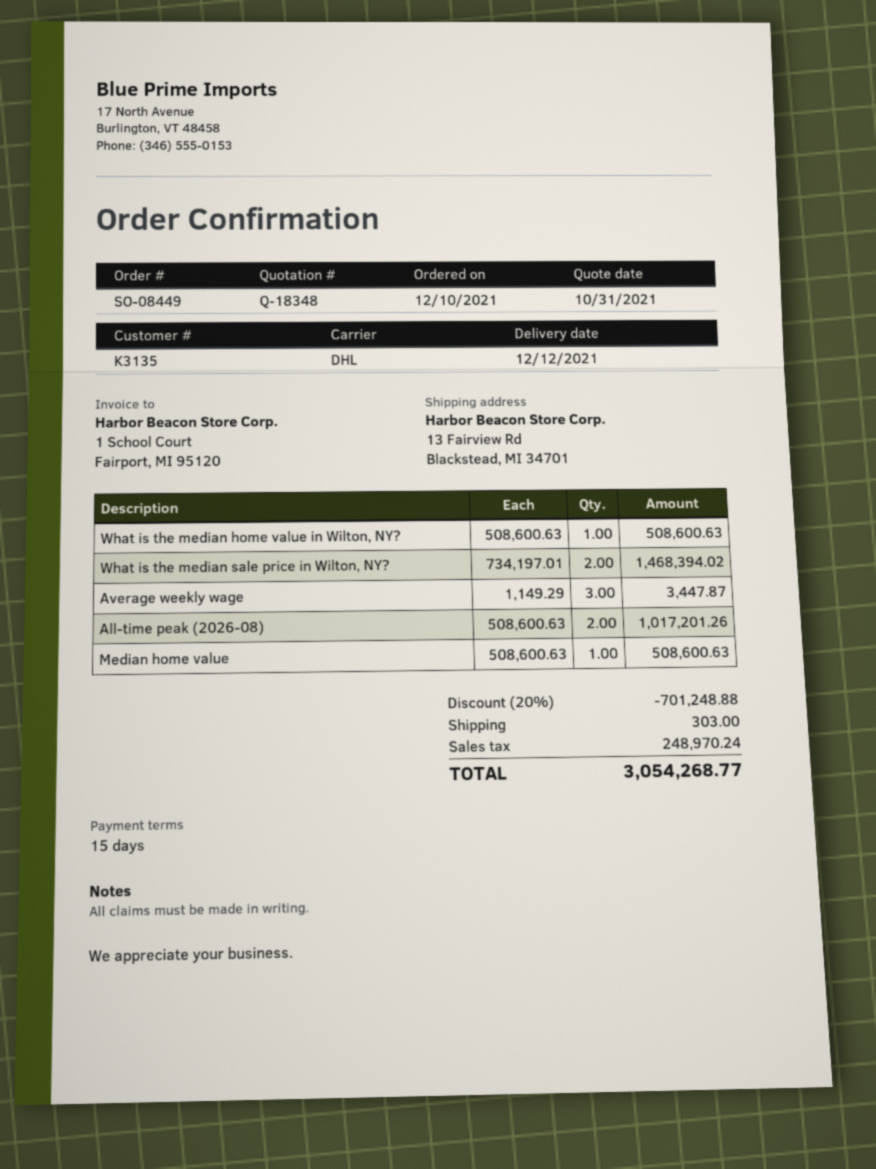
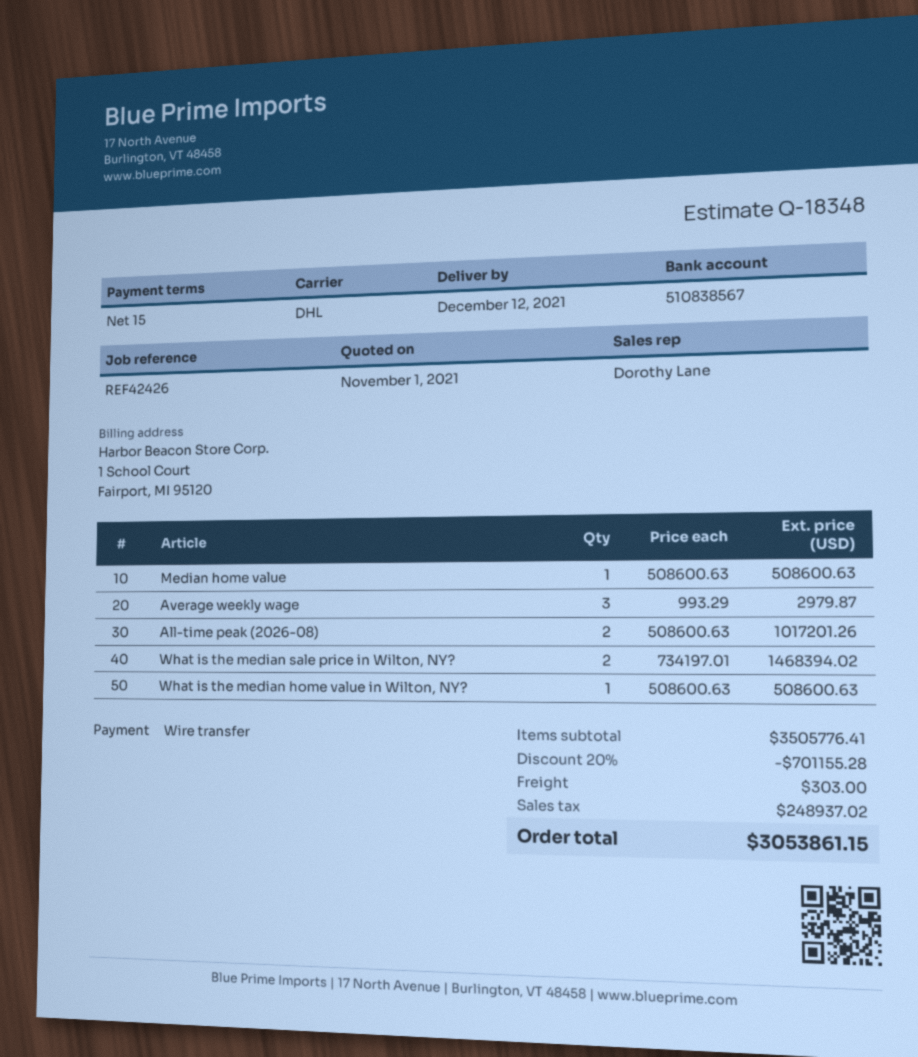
quote date: 2021-10-31 -> 2021-11-01
Average weekly wage: 3 x 1149.29 = 3447.87 -> 3 x 993.29 = 2979.87
discount: 20% = 701248.88 -> 20% = 701155.28
tax: 248970.24 -> 248937.02
total: 3054268.77 -> 3053861.15

